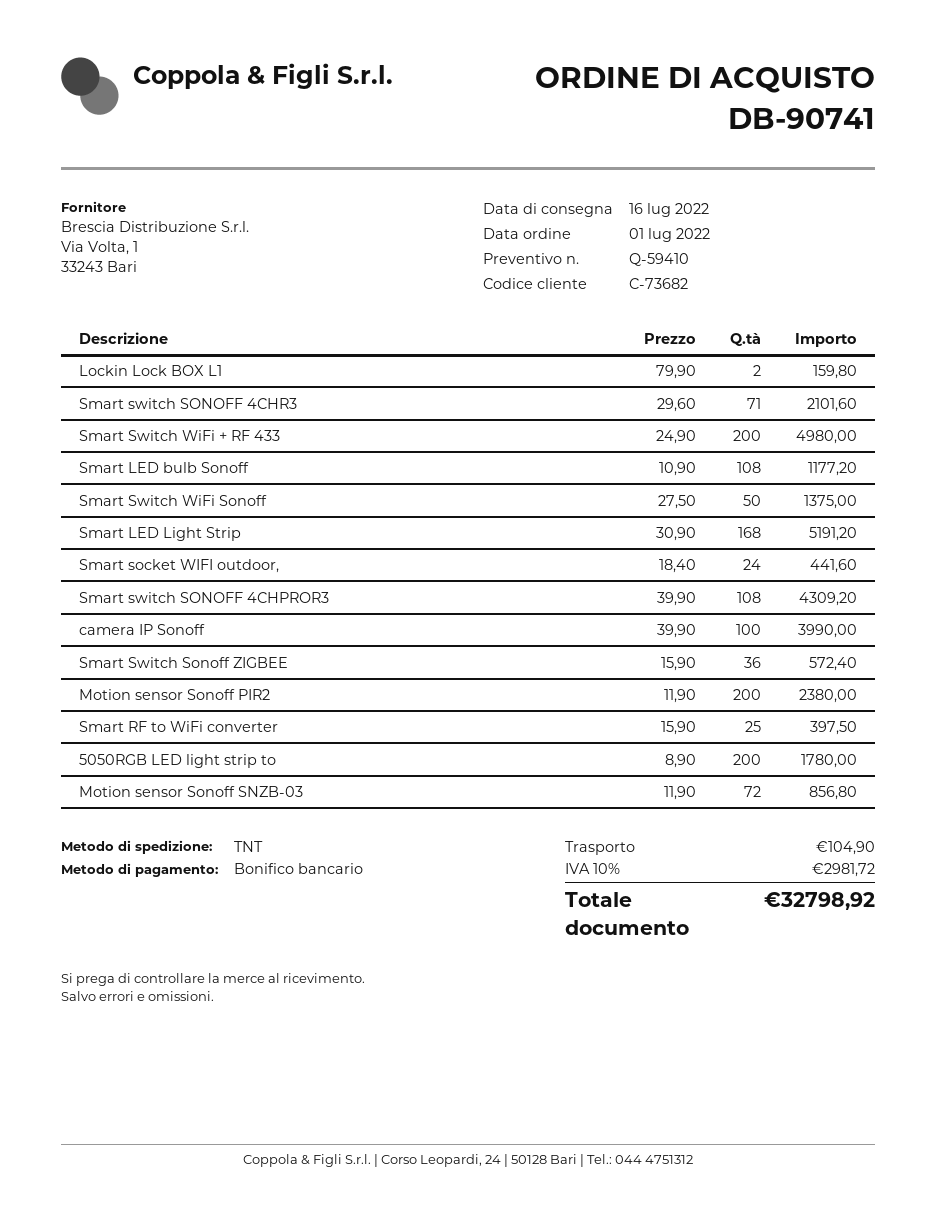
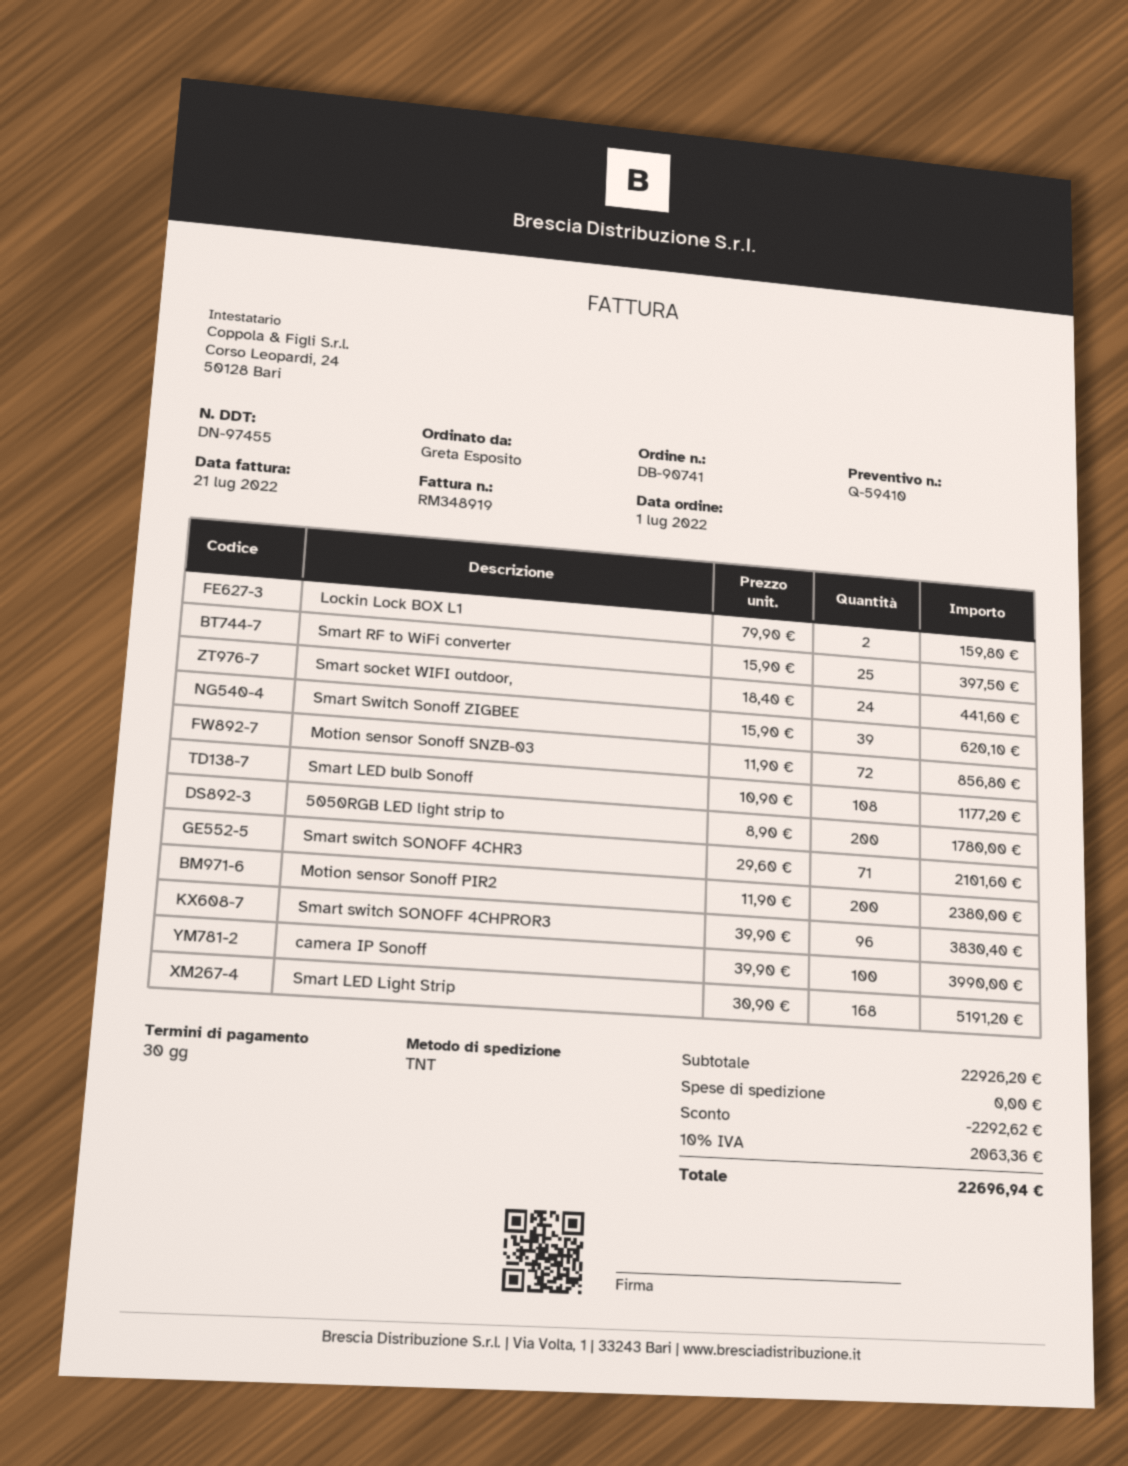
Smart Switch WiFi + RF 433: 200 x 24.90 = 4980.00 -> none
Smart Switch WiFi Sonoff: 50 x 27.50 = 1375.00 -> none
Smart switch SONOFF 4CHPROR3: 108 x 39.90 = 4309.20 -> 96 x 39.90 = 3830.40
Smart Switch Sonoff ZIGBEE: 36 x 15.90 = 572.40 -> 39 x 15.90 = 620.10
discount: none -> 2292.62
shipping: 104.90 -> 0.00
tax: 10% = 2981.72 -> 10% = 2063.36
total: 32798.92 -> 22696.94

